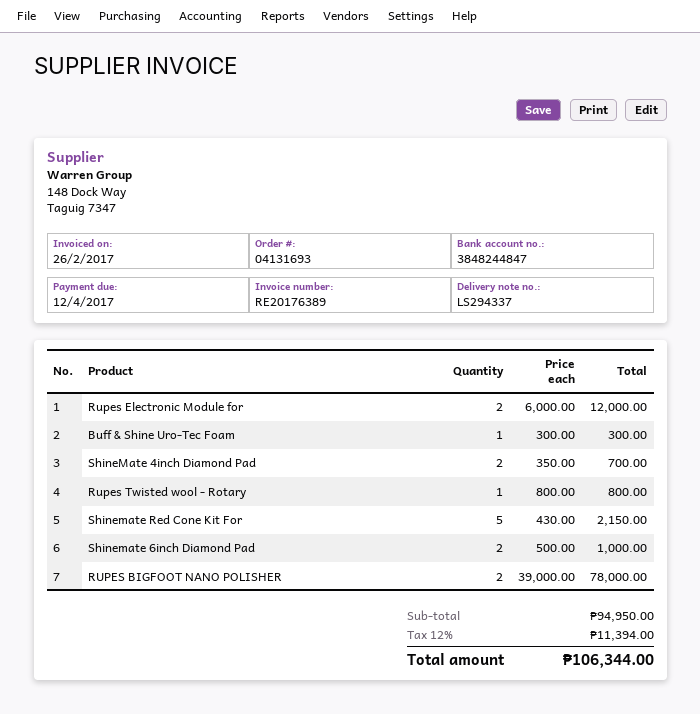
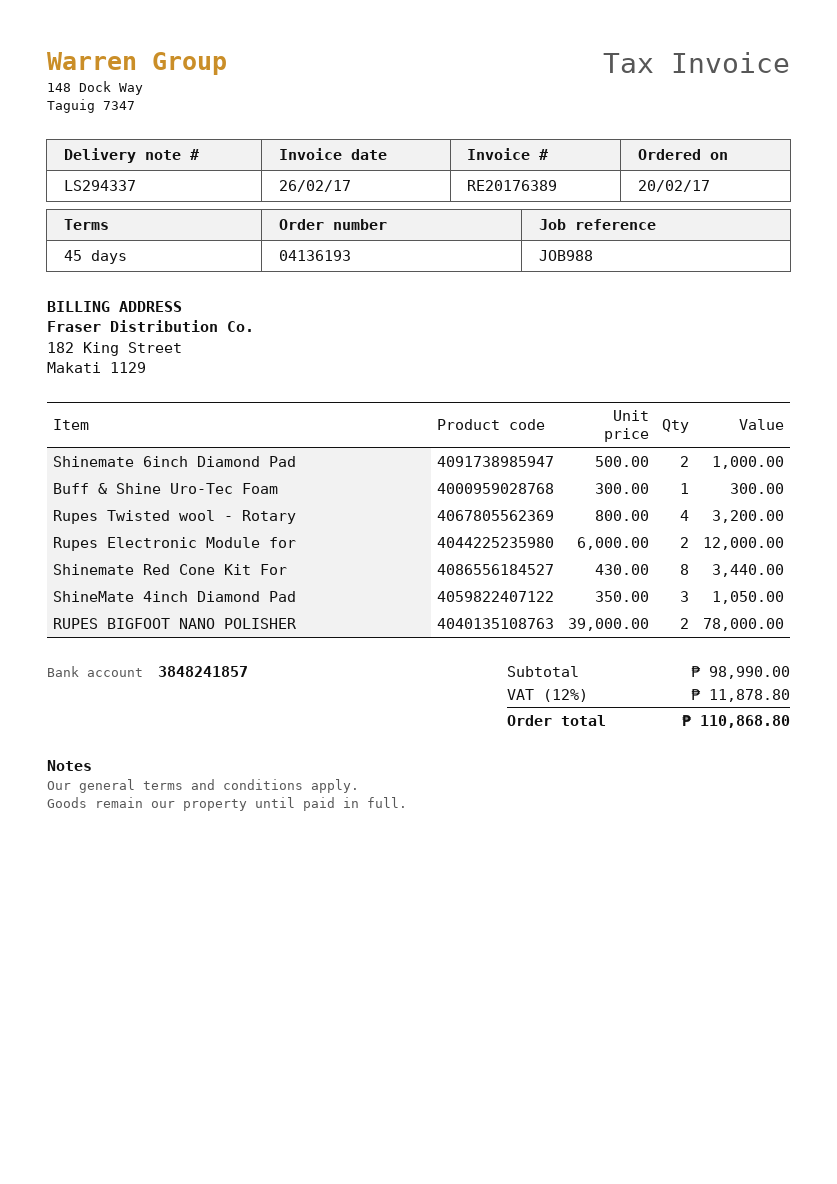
order number: 04131693 -> 04136193
bank account: 3848244847 -> 3848241857
ShineMate 4inch Diamond Pad: 2 x 350.00 = 700.00 -> 3 x 350.00 = 1050.00
Rupes Twisted wool - Rotary: 1 x 800.00 = 800.00 -> 4 x 800.00 = 3200.00
Shinemate Red Cone Kit For: 5 x 430.00 = 2150.00 -> 8 x 430.00 = 3440.00
subtotal: 94950.00 -> 98990.00
tax: 12% = 11394.00 -> 12% = 11878.80
total: 106344.00 -> 110868.80

